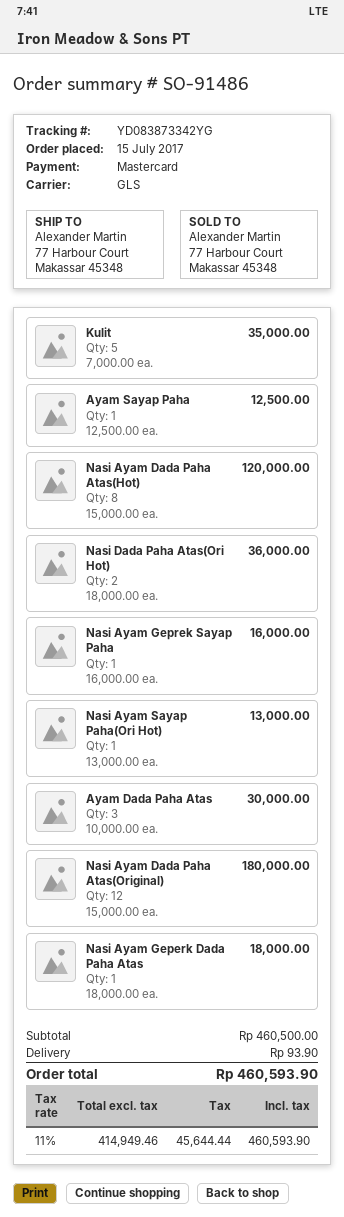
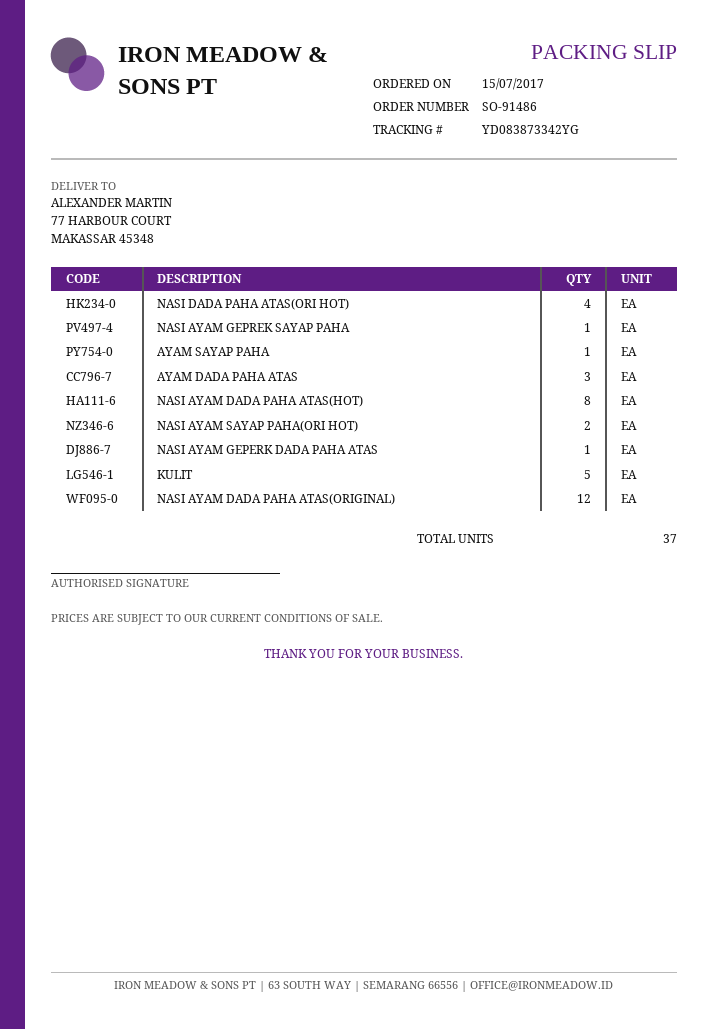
Nasi Dada Paha Atas(Ori Hot): 2 -> 4
Nasi Ayam Sayap Paha(Ori Hot): 1 -> 2

